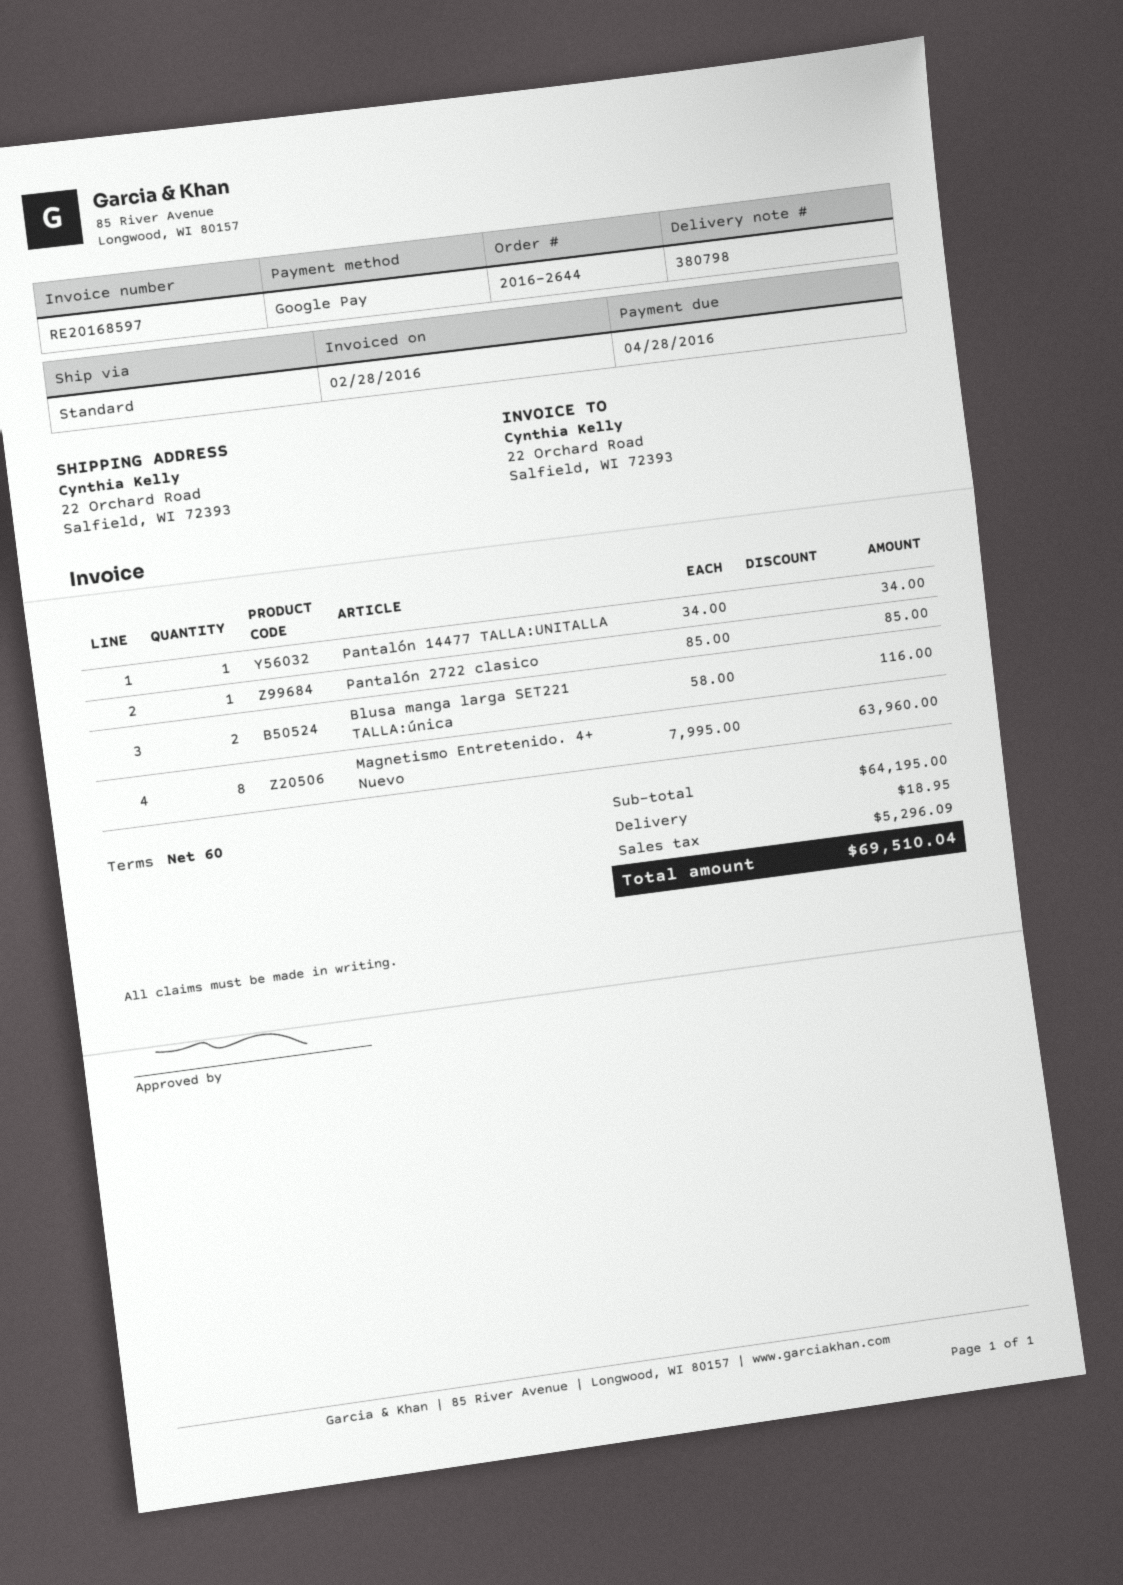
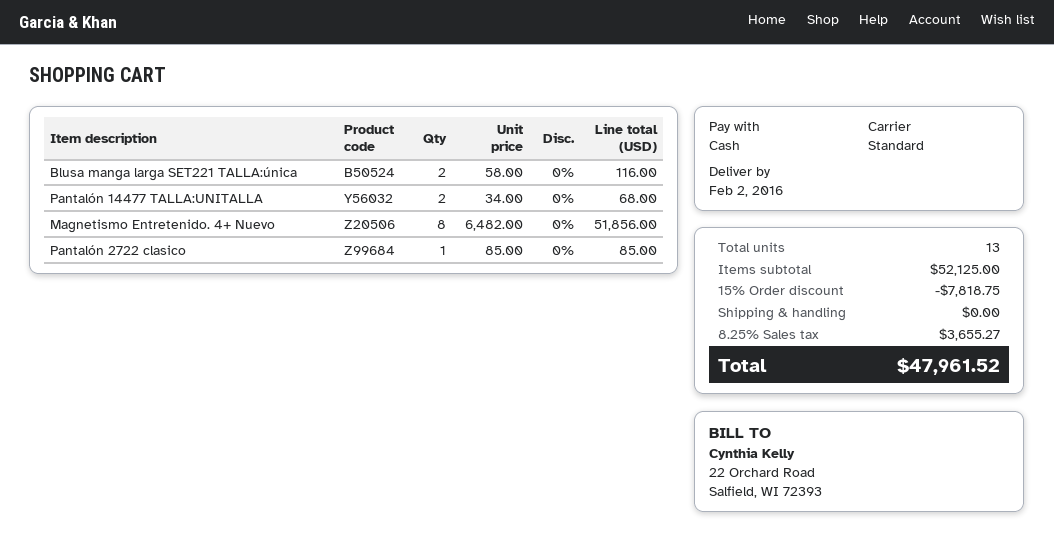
payment method: Google Pay -> cash
Pantalón 14477 TALLA:UNITALLA: 1 x 34.00 = 34.00 -> 2 x 34.00 = 68.00
Magnetismo Entretenido. 4+ Nuevo: 8 x 7995.00 = 63960.00 -> 8 x 6482.00 = 51856.00
subtotal: 64195.00 -> 52125.00
discount: none -> 15% = 7818.75
shipping: 18.95 -> 0.00
tax: 5296.09 -> 3655.27
total: 69510.04 -> 47961.52

